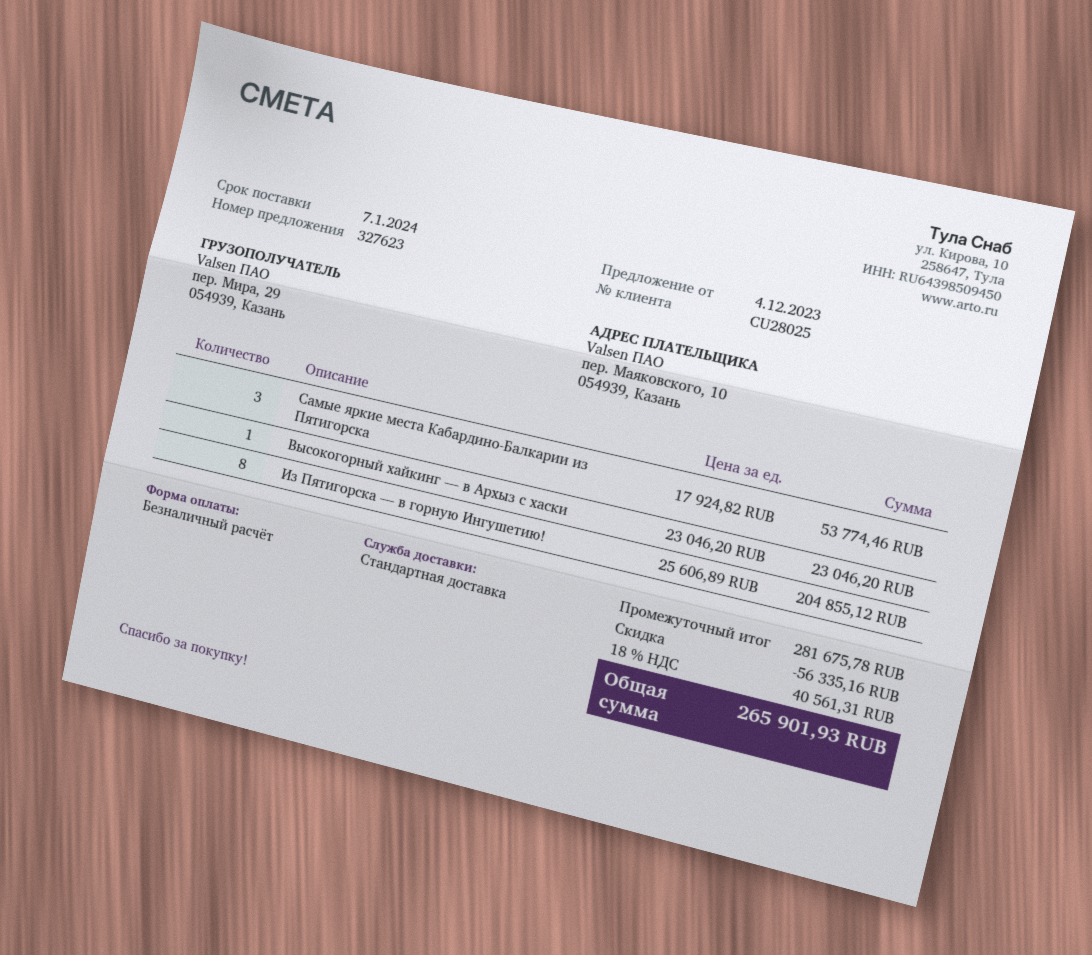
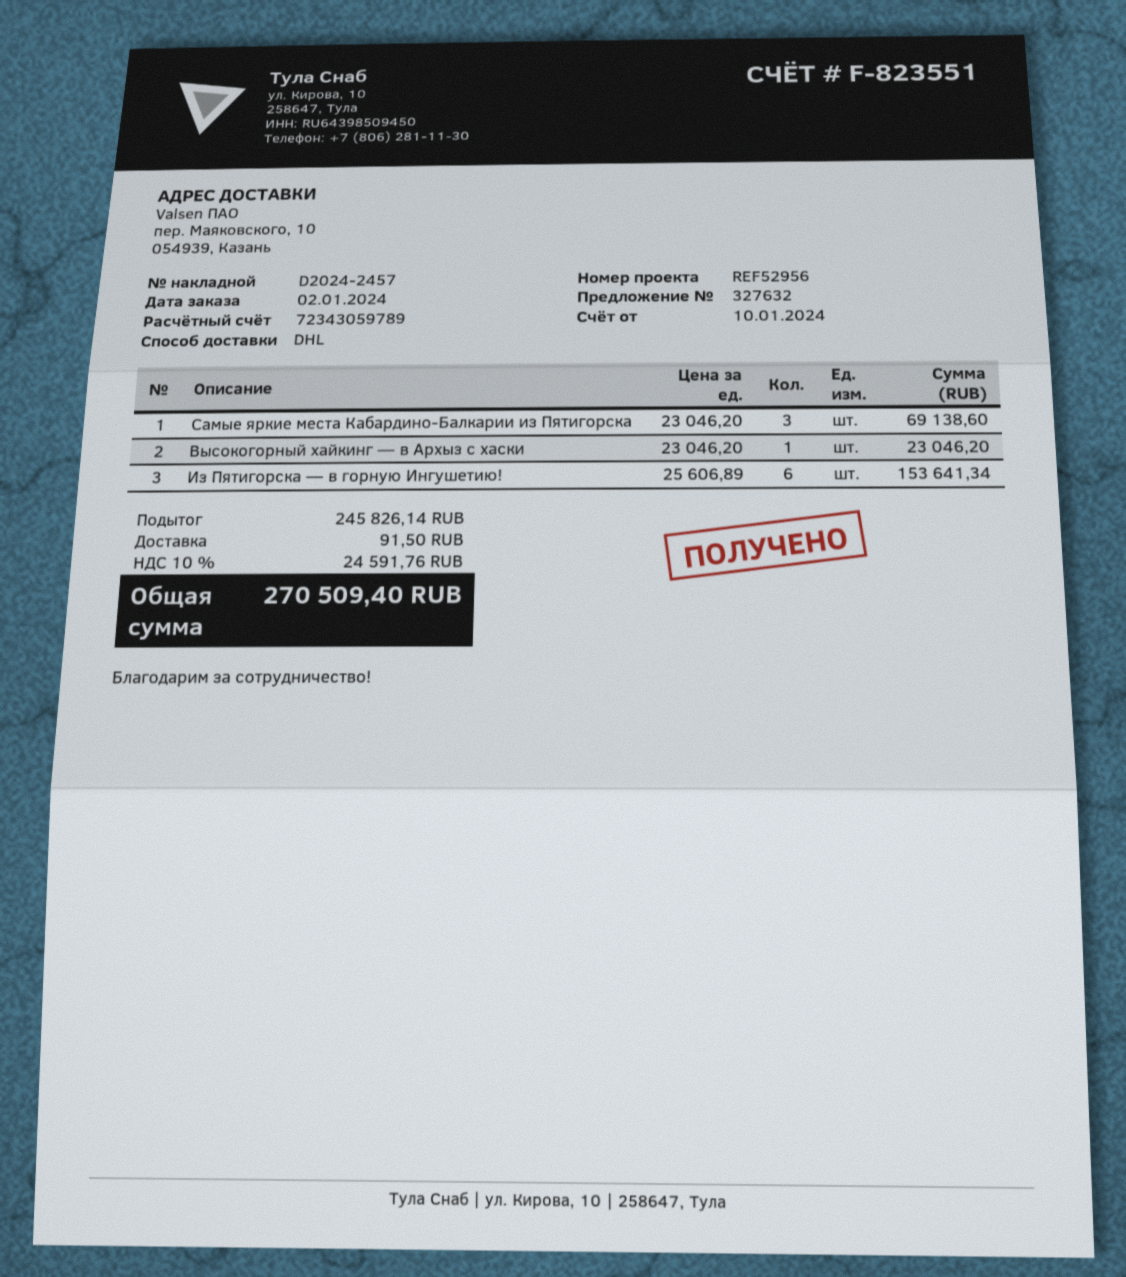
quote number: 327623 -> 327632
shipping method: standard -> DHL
ship to: пер. Мира, 29, 054939, Казань -> пер. Маяковского, 10, 054939, Казань
Самые яркие места Кабардино-Балкарии из Пятигорска: 3 x 17924.82 = 53774.46 -> 3 x 23046.20 = 69138.60
Из Пятигорска — в горную Ингушетию!: 8 x 25606.89 = 204855.12 -> 6 x 25606.89 = 153641.34
subtotal: 281675.78 -> 245826.14
discount: 56335.16 -> none
shipping: none -> 91.50
tax: 18% = 40561.31 -> 10% = 24591.76
total: 265901.93 -> 270509.40

